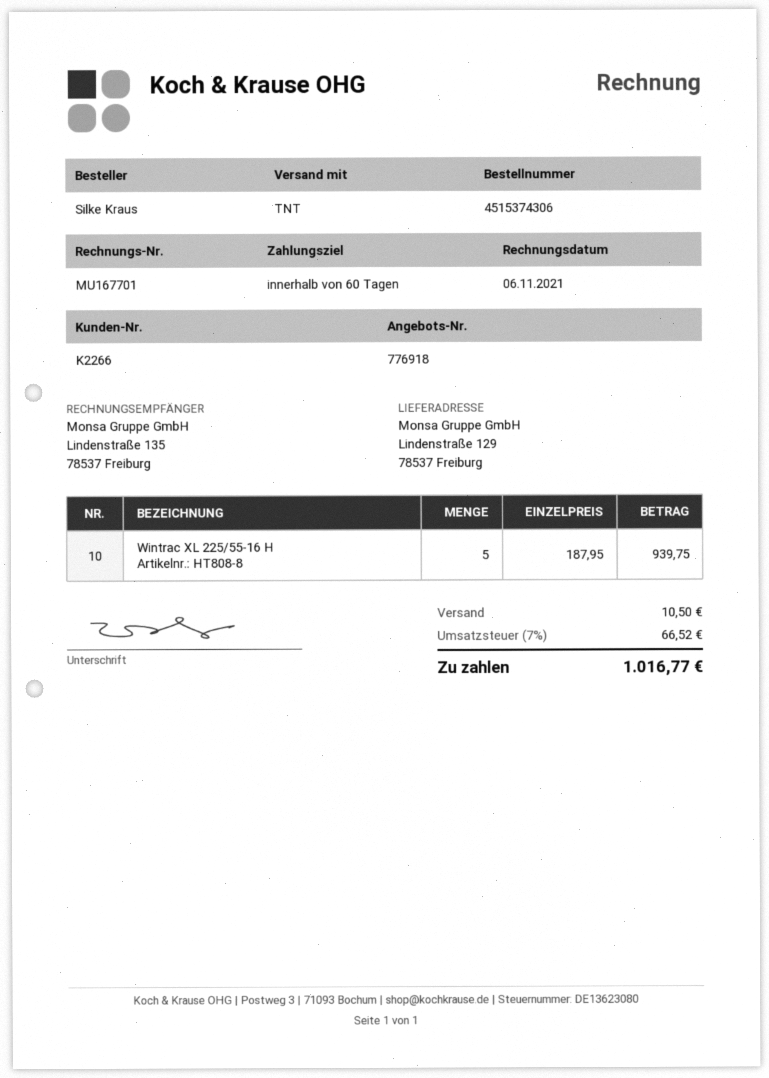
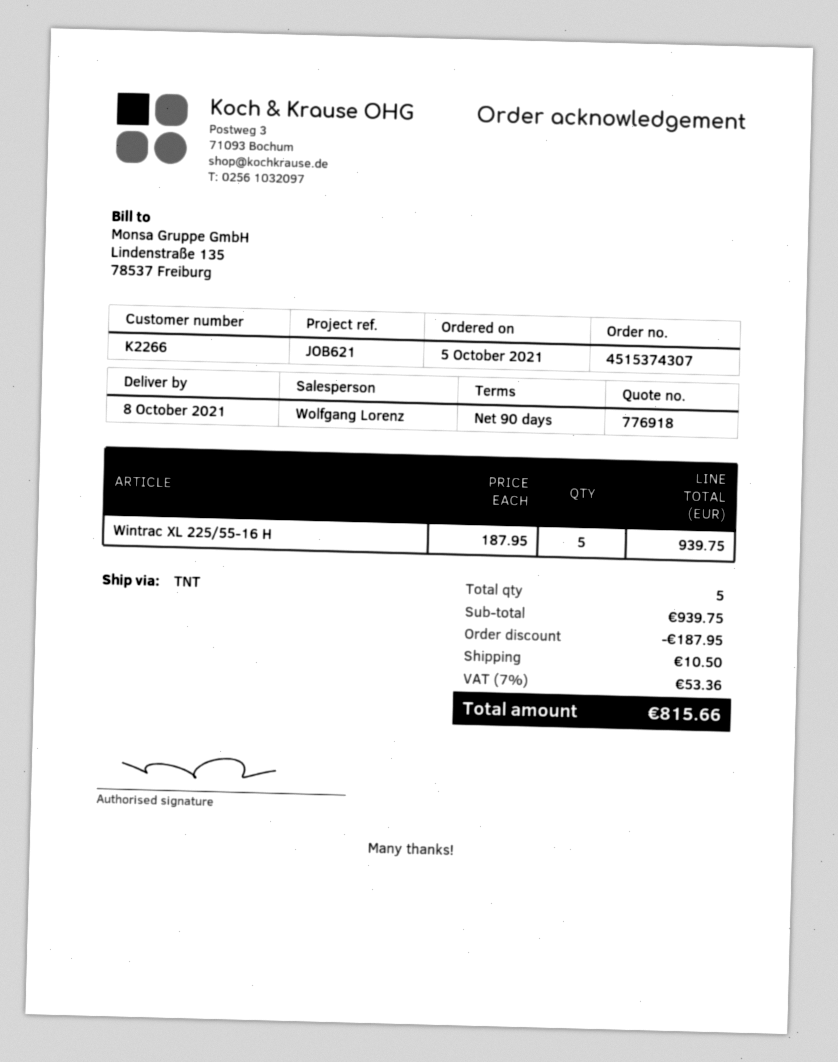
order number: 4515374306 -> 4515374307
payment terms: 60 days -> 90 days
discount: none -> 187.95
tax: 7% = 66.52 -> 7% = 53.36
total: 1016.77 -> 815.66

